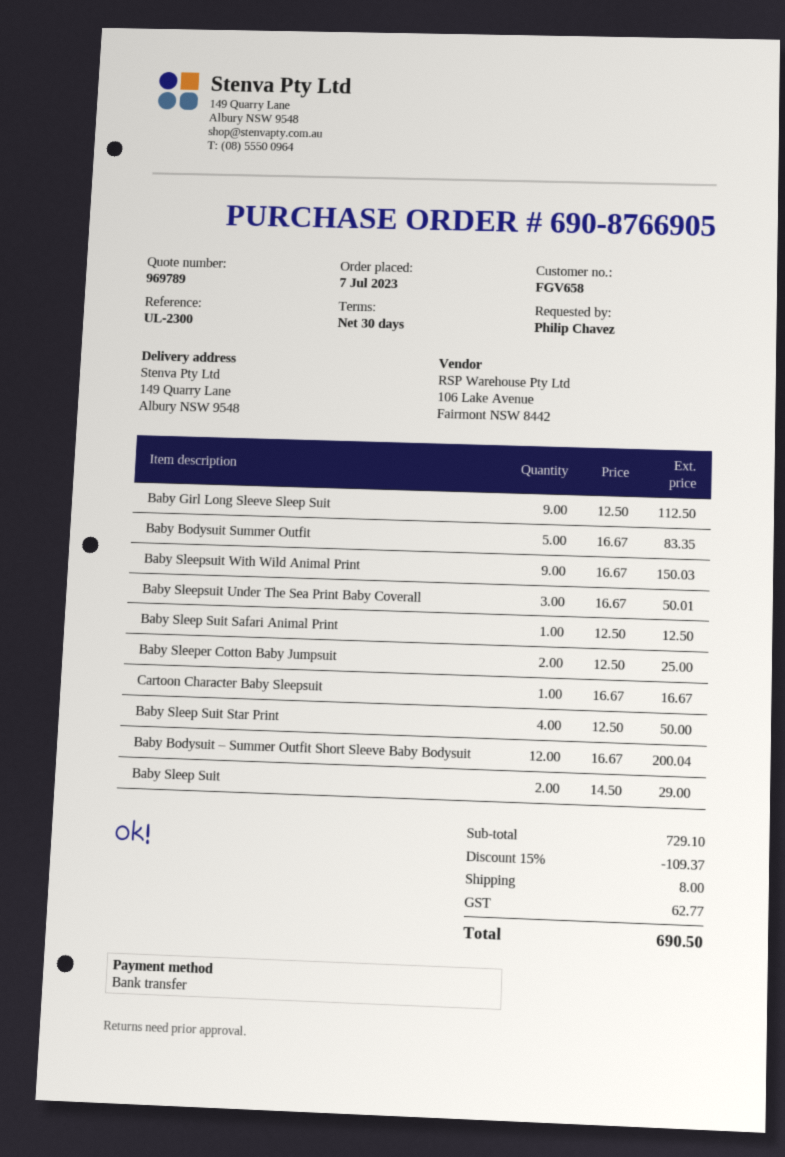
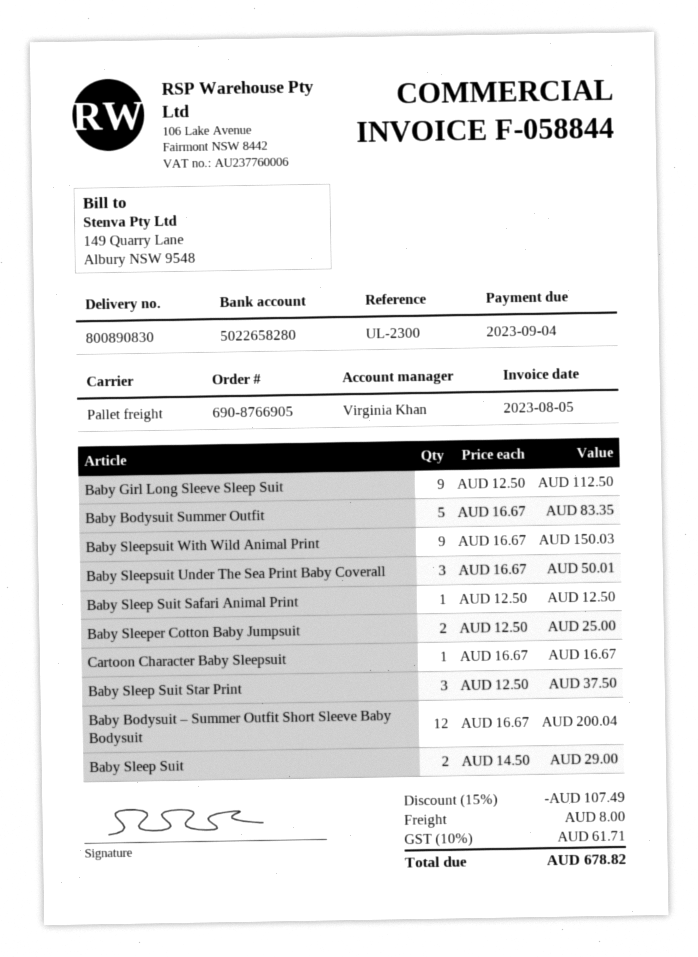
Baby Sleep Suit Star Print: 4 x 12.50 = 50.00 -> 3 x 12.50 = 37.50
discount: 15% = 109.37 -> 15% = 107.49
tax: 62.77 -> 61.71
total: 690.50 -> 678.82

